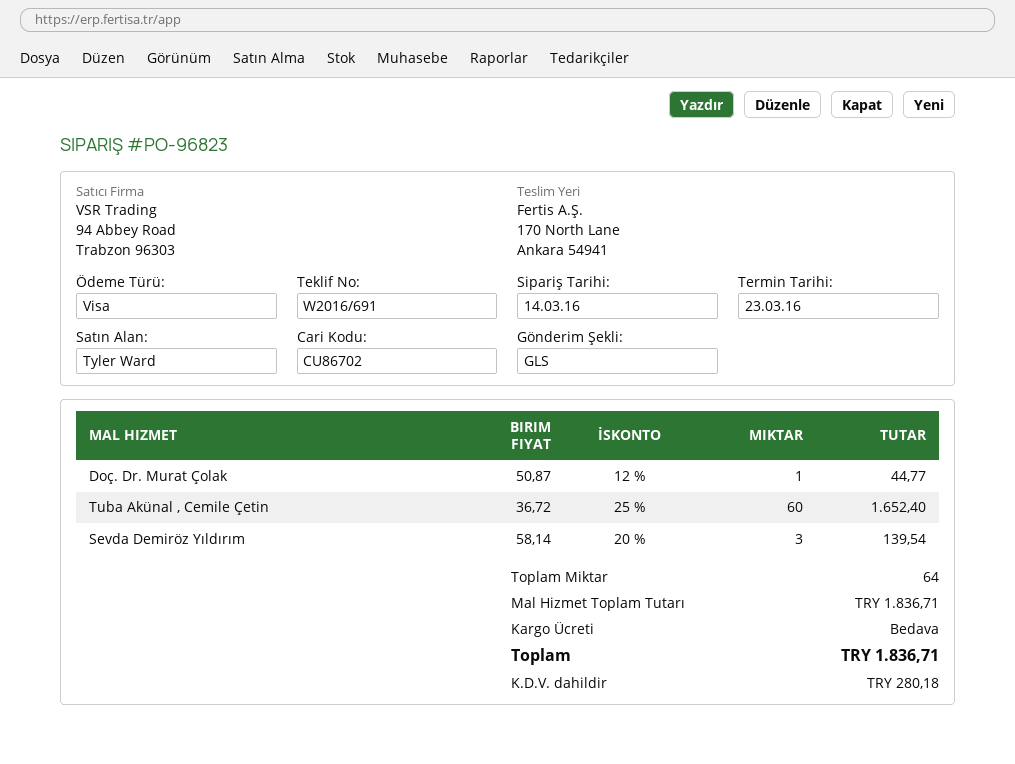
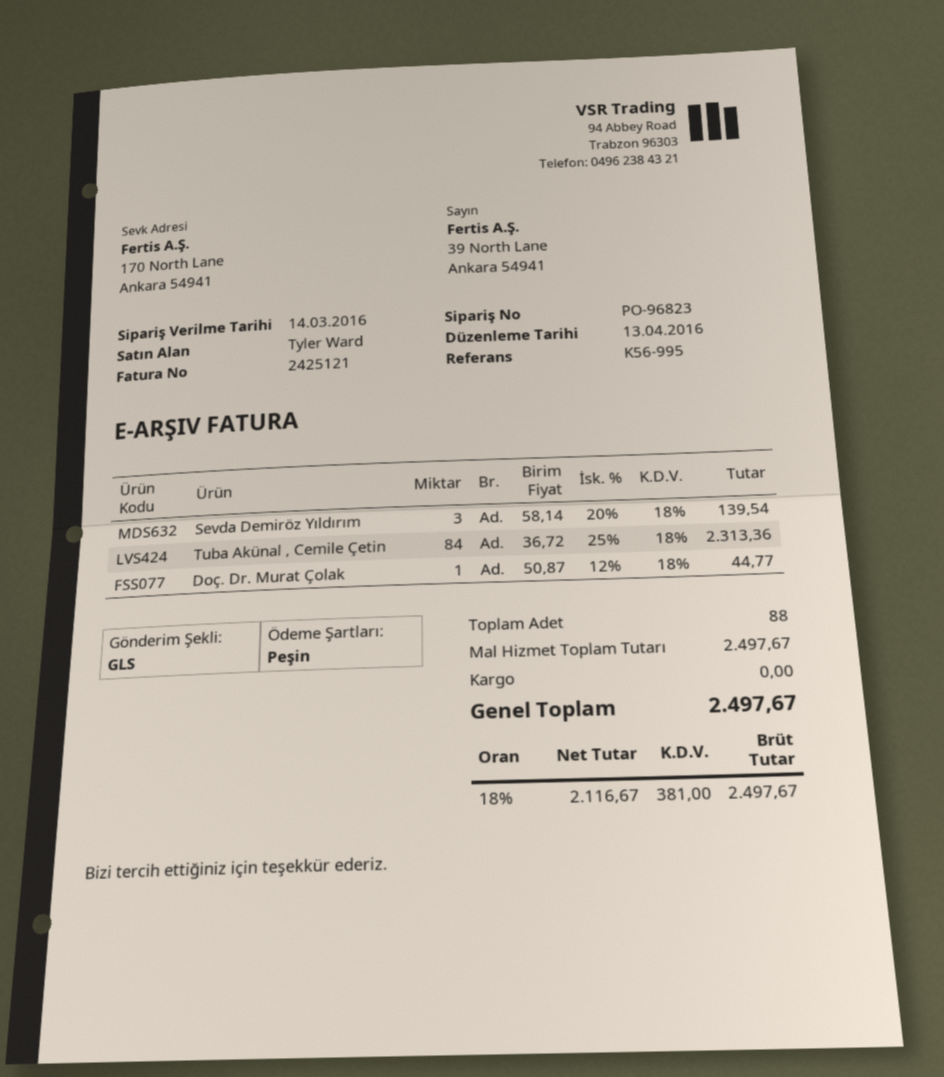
Tuba Akünal , Cemile Çetin: 60 x 36.72 - 25% = 1652.40 -> 84 x 36.72 - 25% = 2313.36
total quantity: 64 -> 88
subtotal: 1836.71 -> 2497.67
tax: 280.18 -> 381.00
total: 1836.71 -> 2497.67

